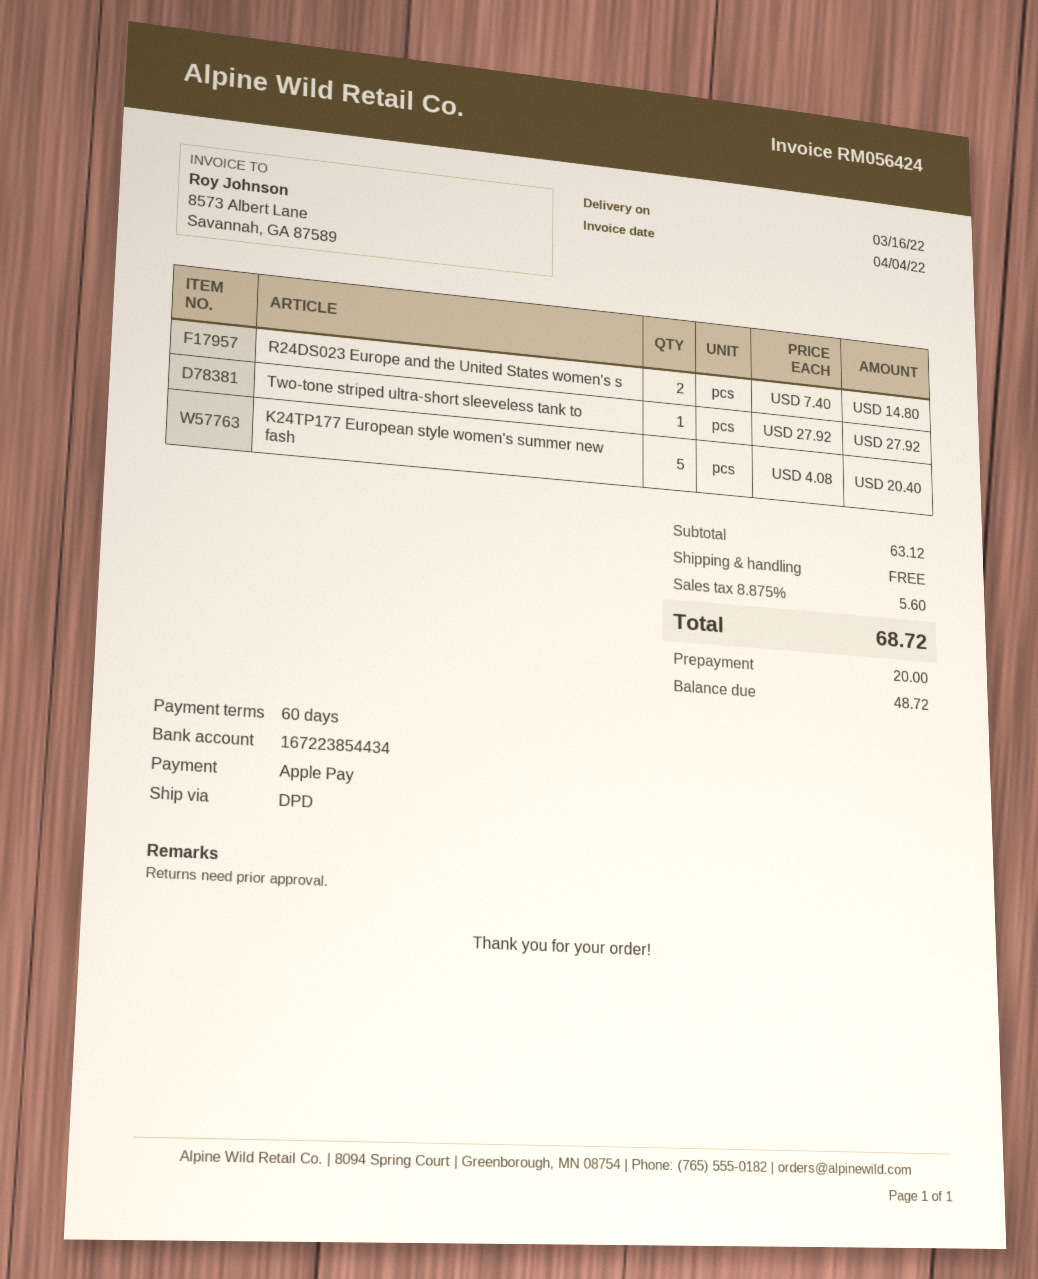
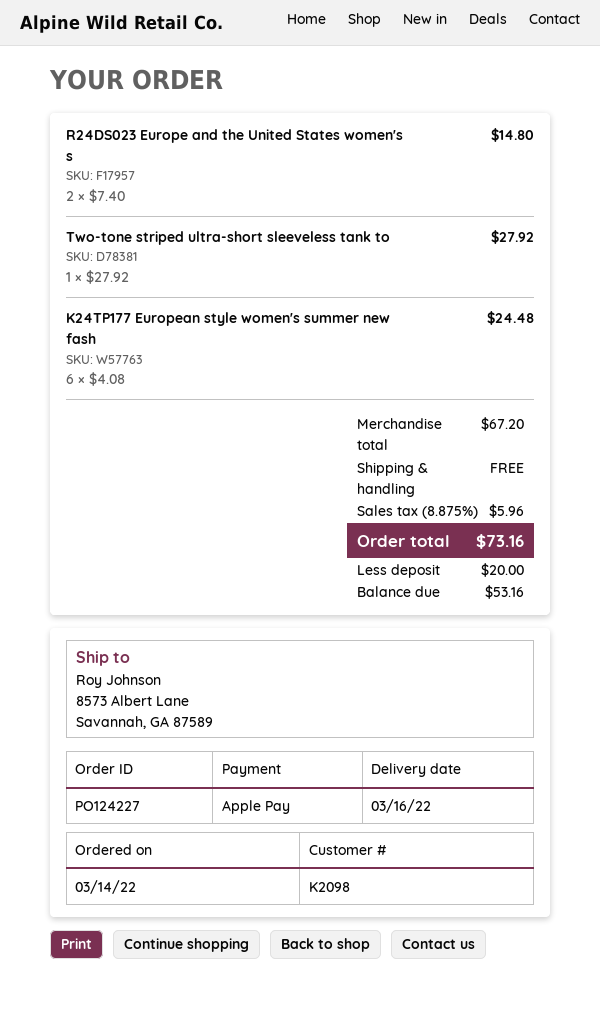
K24TP177 European style women's summer new fash: 5 x 4.08 = 20.40 -> 6 x 4.08 = 24.48
subtotal: 63.12 -> 67.20
tax: 8.875% = 5.60 -> 8.875% = 5.96
total: 68.72 -> 73.16
balance: 48.72 -> 53.16

